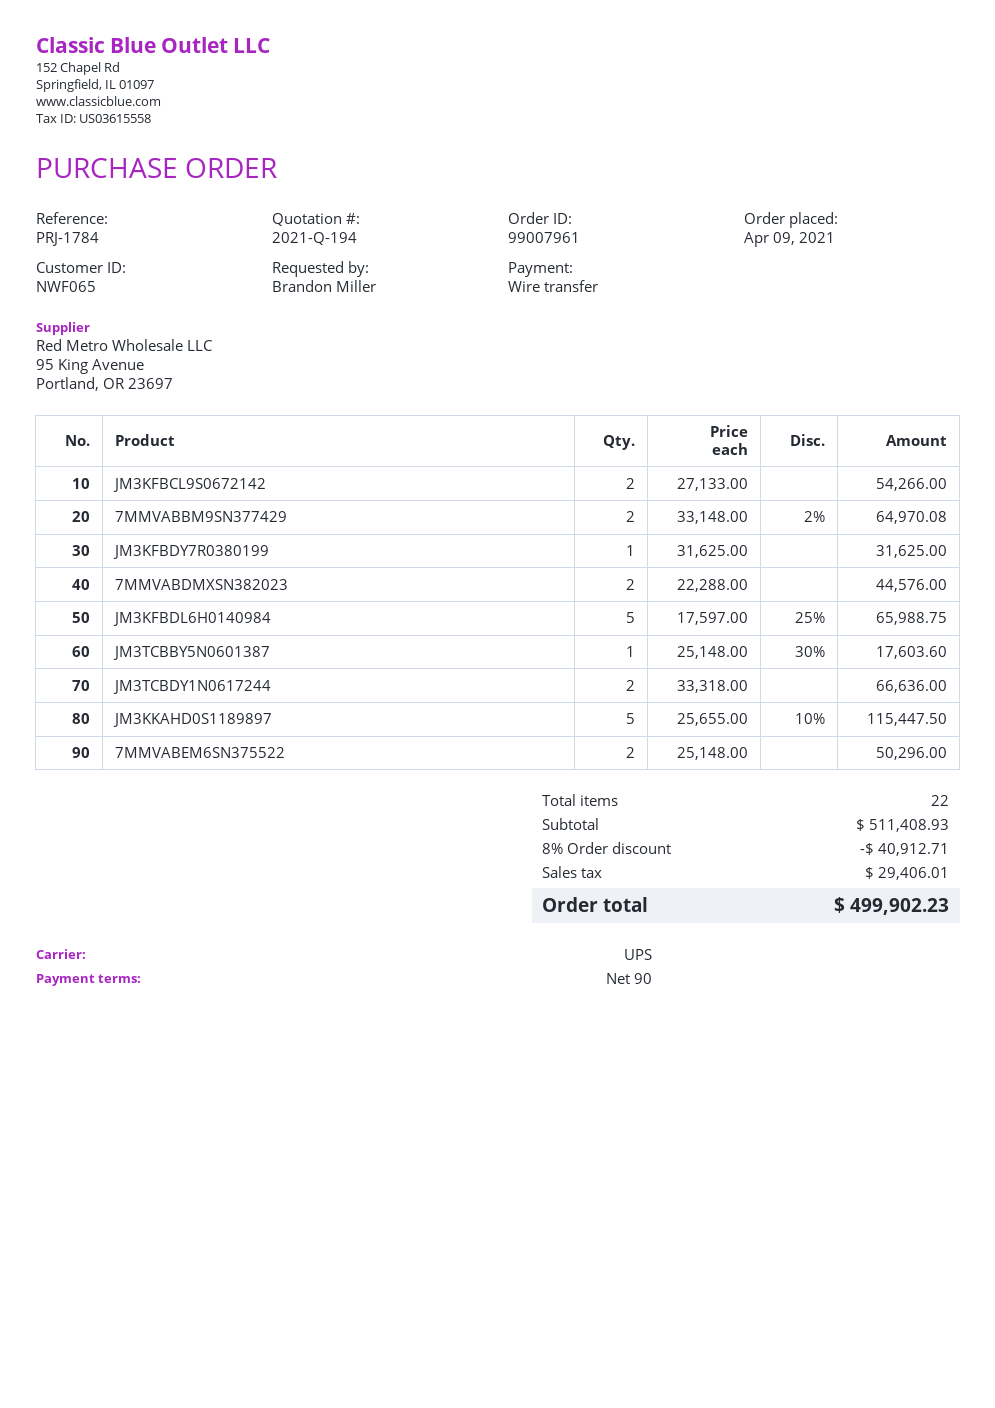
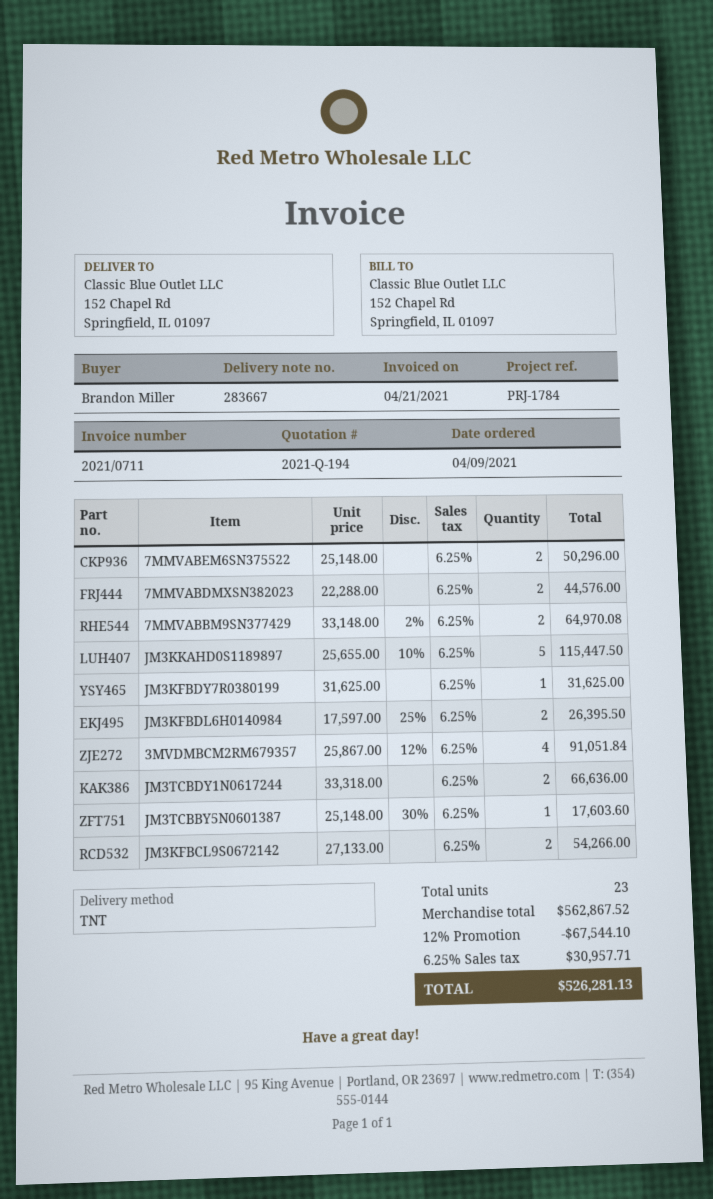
shipping method: UPS -> TNT
JM3KFBDL6H0140984: 5 x 17597.00 - 25% = 65988.75 -> 2 x 17597.00 - 25% = 26395.50
3MVDMBCM2RM679357: none -> 4 x 25867.00 - 12% = 91051.84
total quantity: 22 -> 23
subtotal: 511408.93 -> 562867.52
discount: 8% = 40912.71 -> 12% = 67544.10
tax: 29406.01 -> 30957.71
total: 499902.23 -> 526281.13

